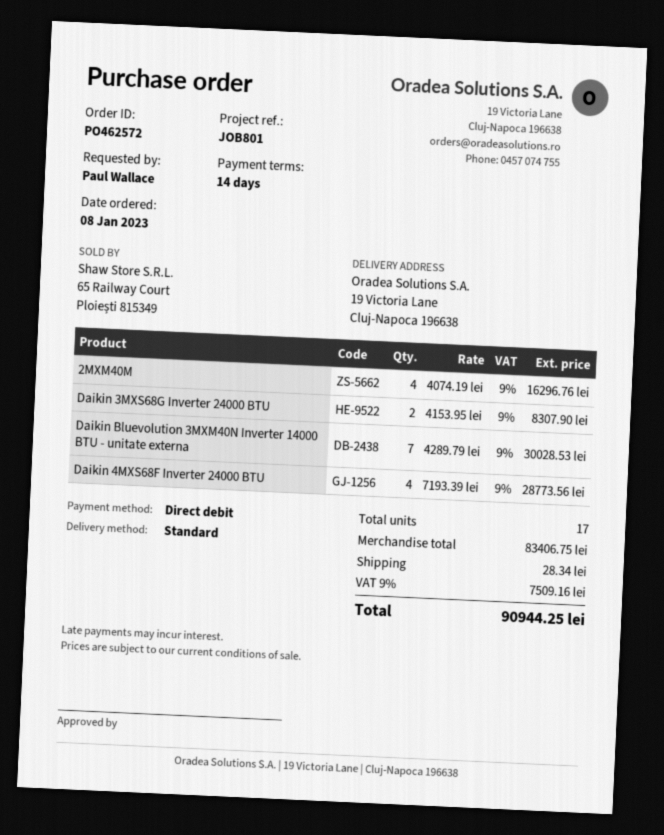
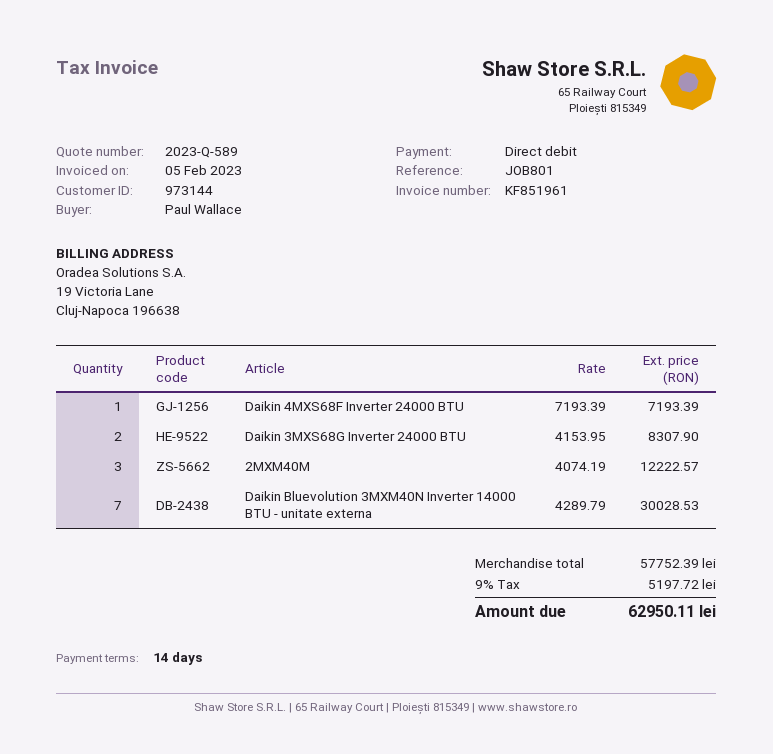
2MXM40M: 4 x 4074.19 = 16296.76 -> 3 x 4074.19 = 12222.57
Daikin 4MXS68F Inverter 24000 BTU: 4 x 7193.39 = 28773.56 -> 1 x 7193.39 = 7193.39
subtotal: 83406.75 -> 57752.39
shipping: 28.34 -> none
tax: 9% = 7509.16 -> 9% = 5197.72
total: 90944.25 -> 62950.11

